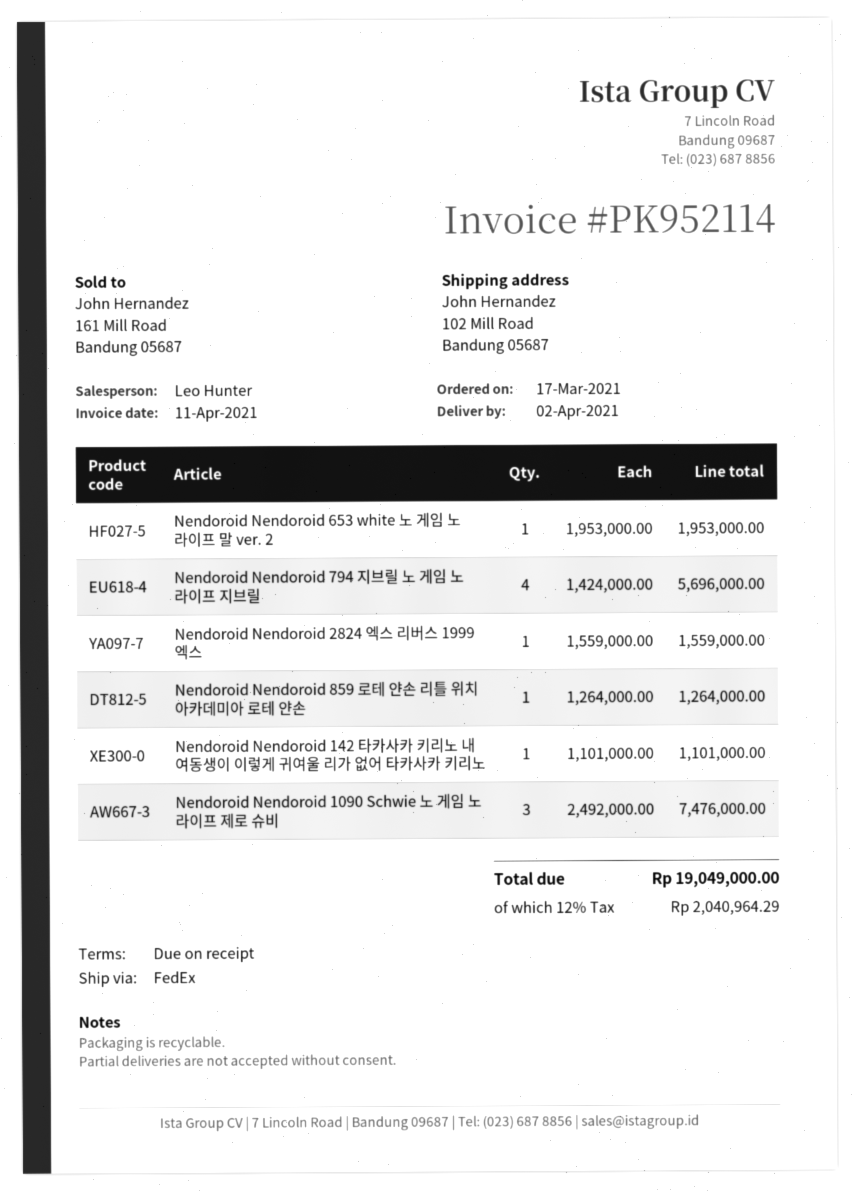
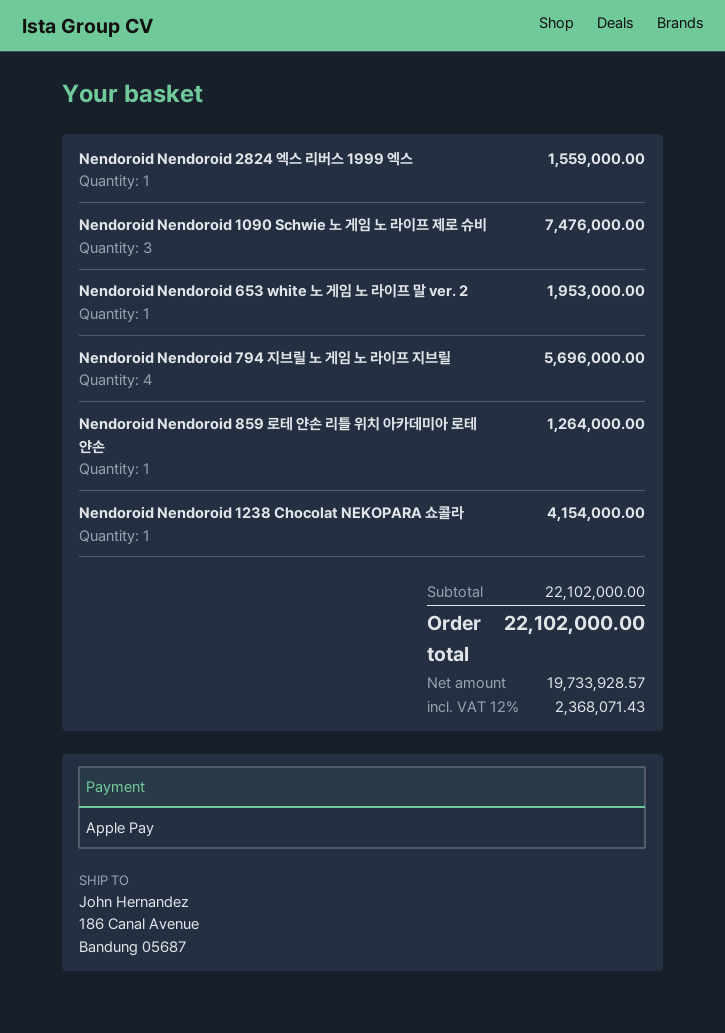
ship to: 102 Mill Road, Bandung 05687 -> 186 Canal Avenue, Bandung 05687
Nendoroid Nendoroid 142 타카사카 키리노 내 여동생이 이렇게 귀여울 리가 없어 타카사카 키리노: 1 for 1101000.00 -> none
Nendoroid Nendoroid 1238 Chocolat NEKOPARA 쇼콜라: none -> 1 for 4154000.00
tax: 12% = 2040964.29 -> 12% = 2368071.43
total: 19049000.00 -> 22102000.00

